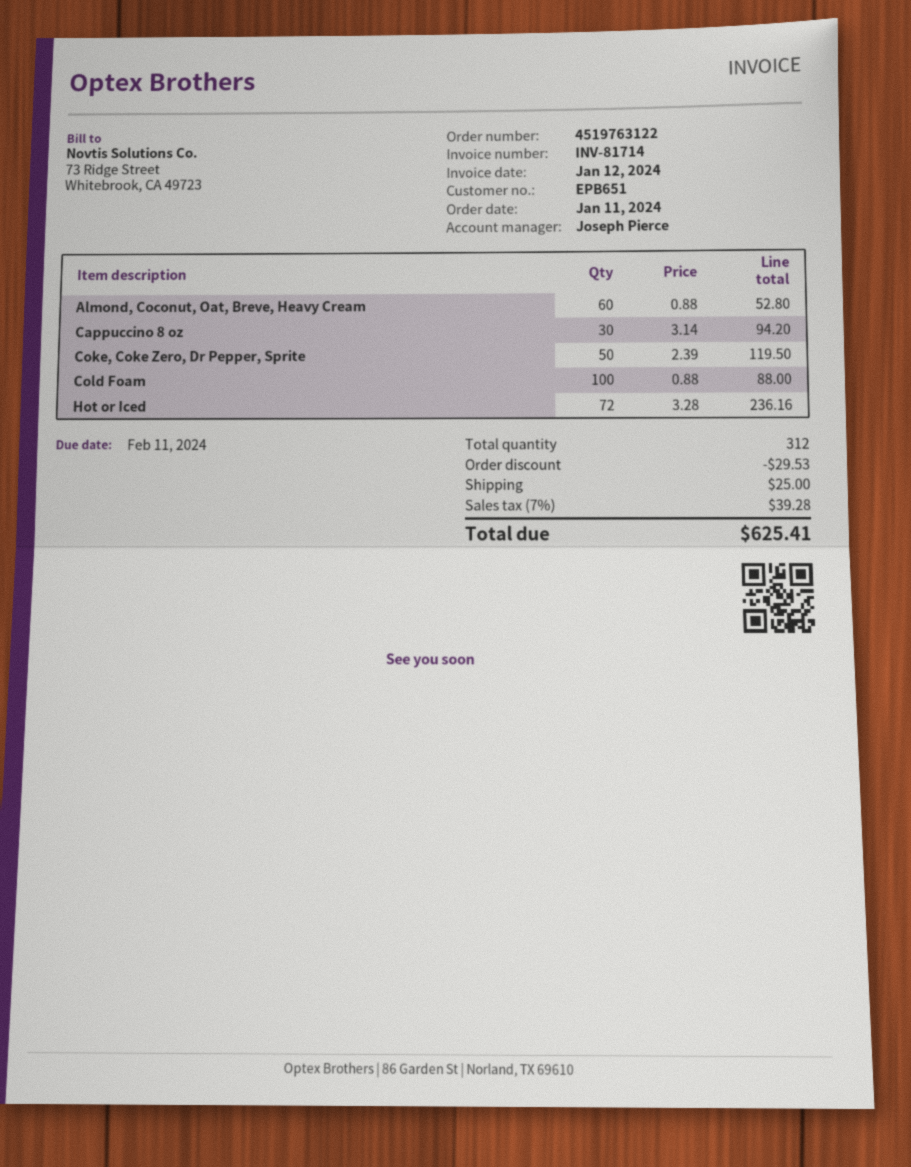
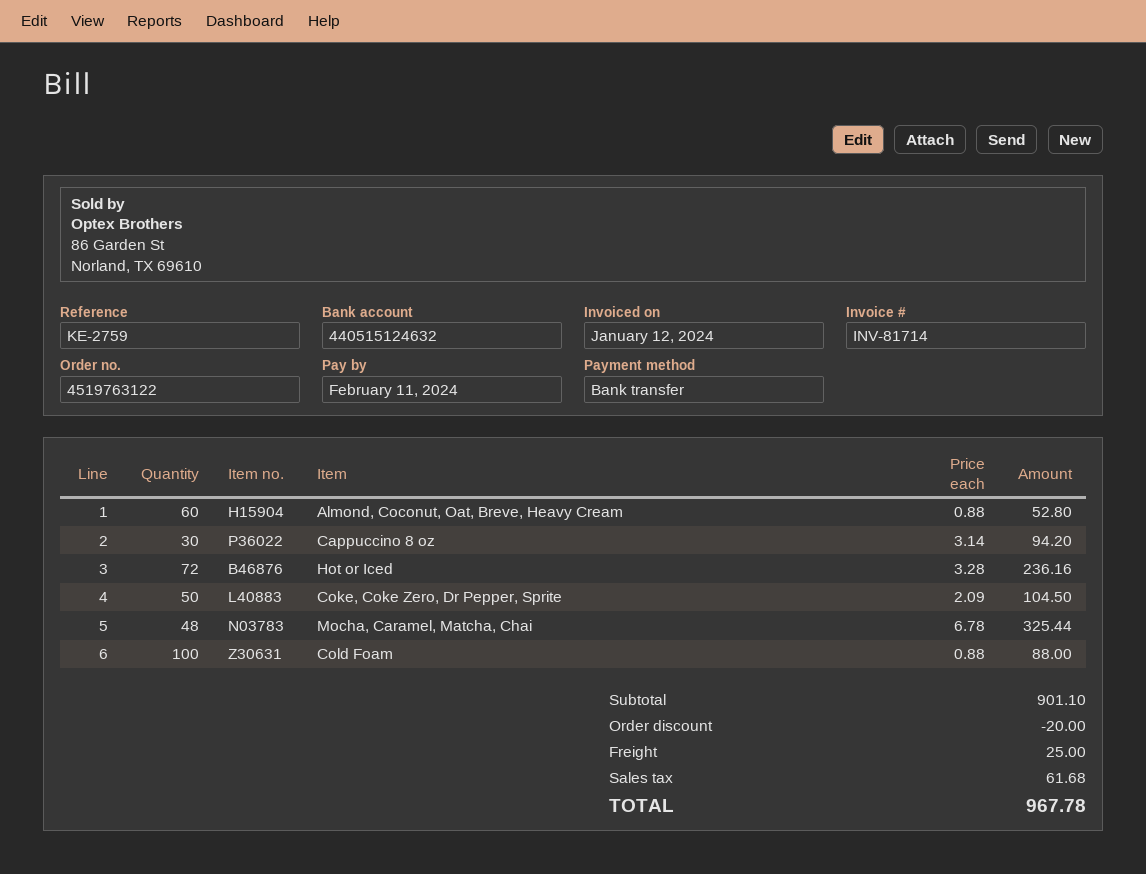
Coke, Coke Zero, Dr Pepper, Sprite: 50 x 2.39 = 119.50 -> 50 x 2.09 = 104.50
Mocha, Caramel, Matcha, Chai: none -> 48 x 6.78 = 325.44
discount: 29.53 -> 20.00
tax: 39.28 -> 61.68
total: 625.41 -> 967.78

